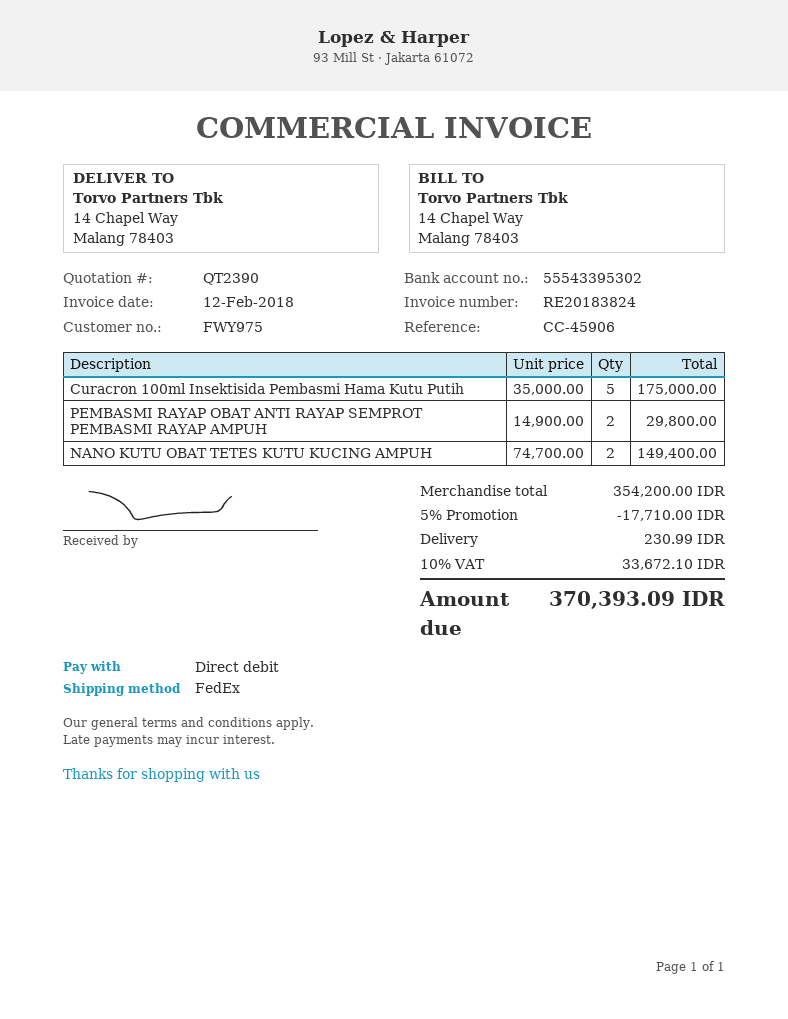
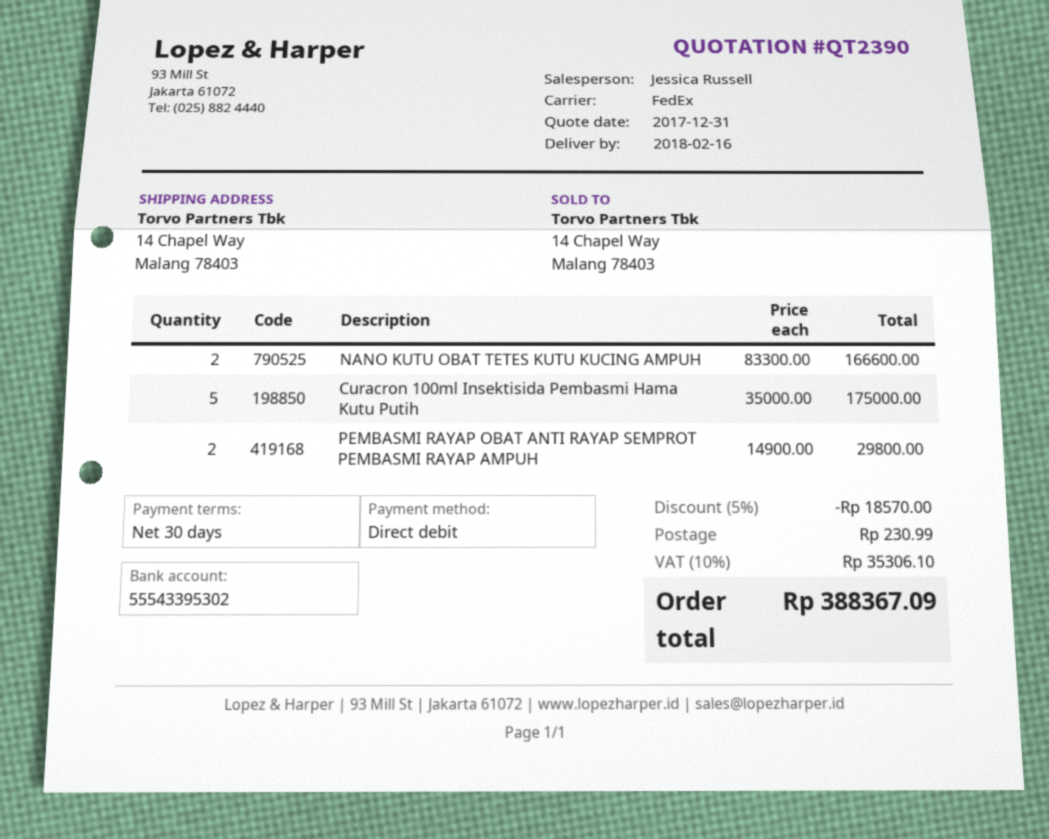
NANO KUTU OBAT TETES KUTU KUCING AMPUH: 2 x 74700.00 = 149400.00 -> 2 x 83300.00 = 166600.00
discount: 5% = 17710.00 -> 5% = 18570.00
tax: 10% = 33672.10 -> 10% = 35306.10
total: 370393.09 -> 388367.09

